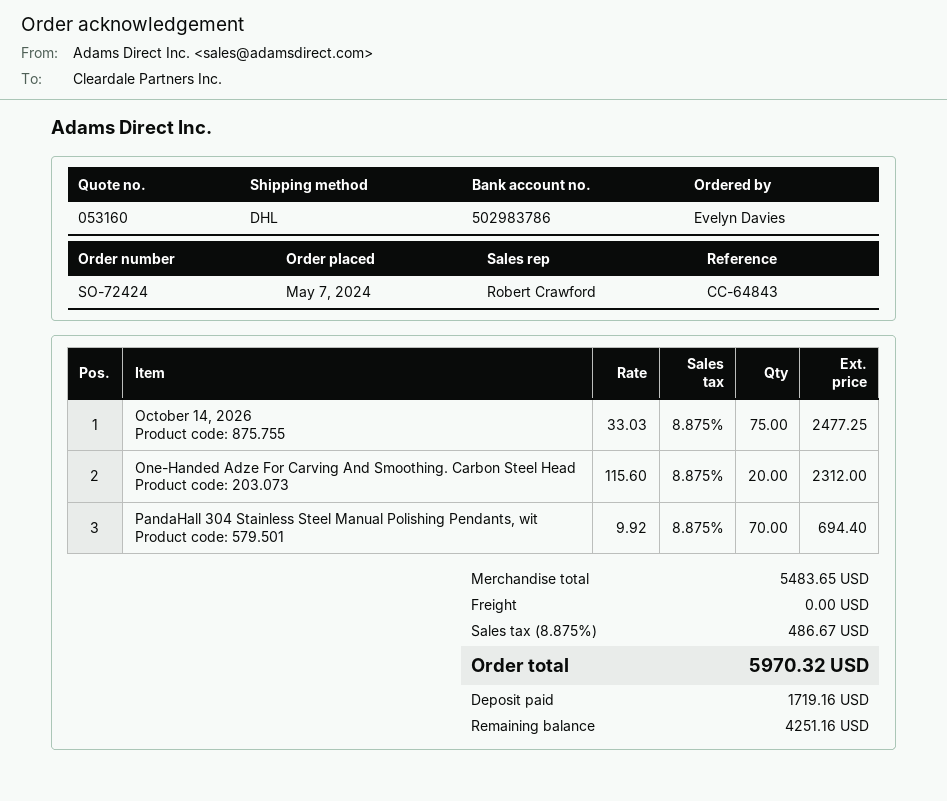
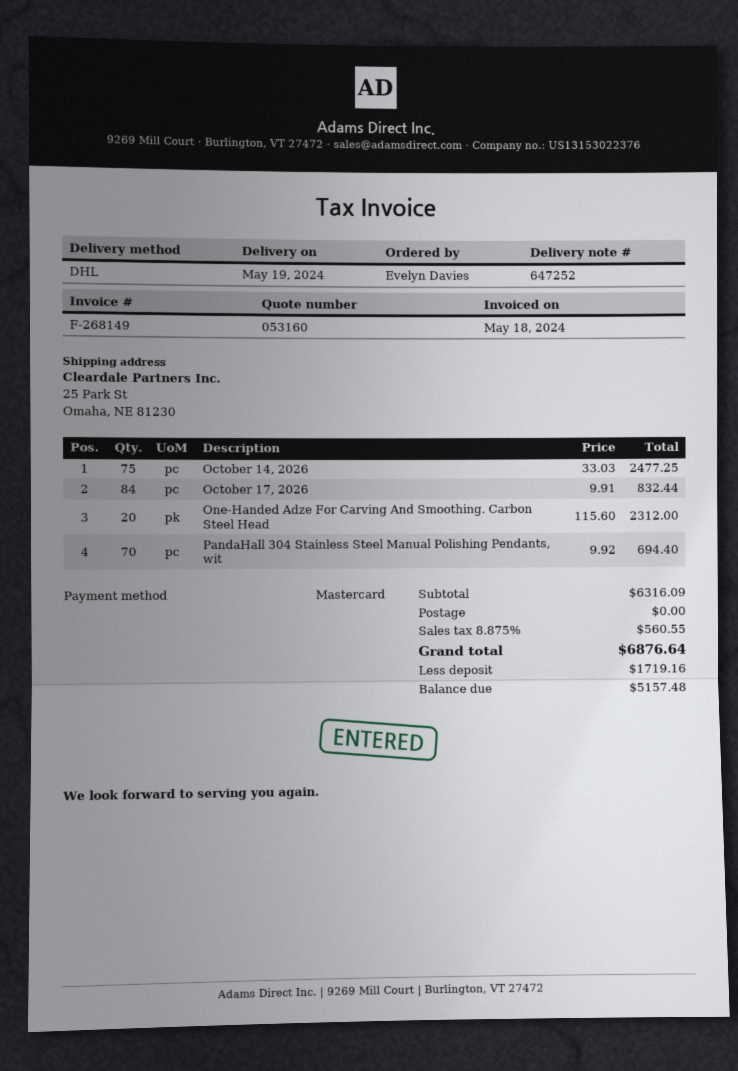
October 17, 2026: none -> 84 x 9.91 = 832.44
subtotal: 5483.65 -> 6316.09
tax: 8.875% = 486.67 -> 8.875% = 560.55
total: 5970.32 -> 6876.64
balance: 4251.16 -> 5157.48

